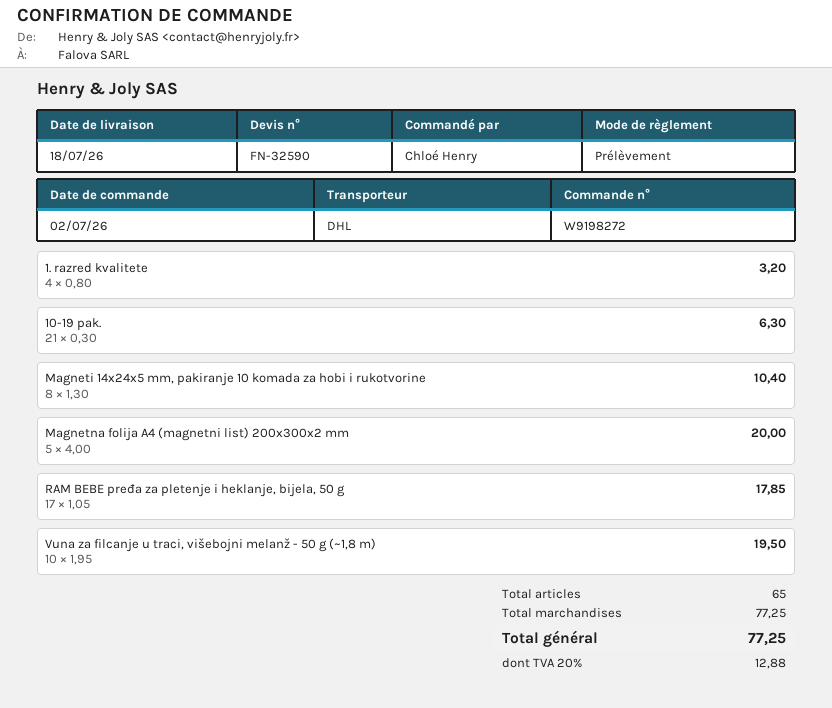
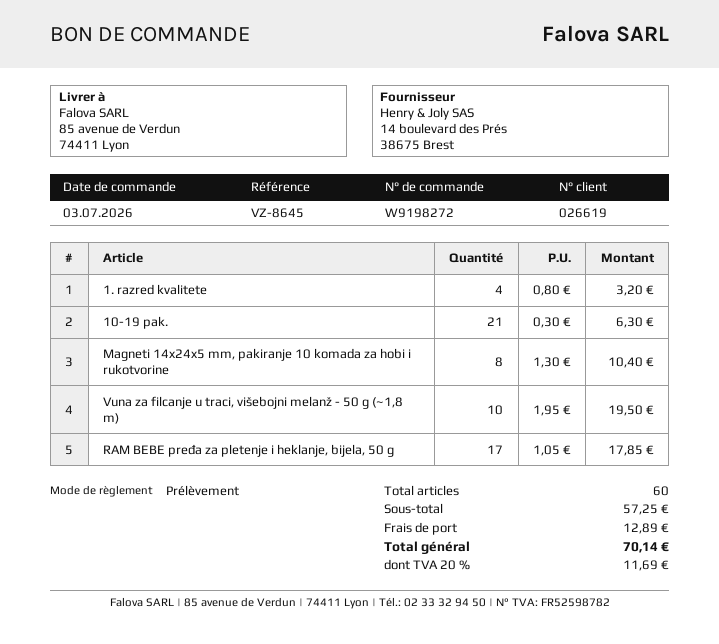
order date: 2026-07-02 -> 2026-07-03
Magnetna folija A4 (magnetni list) 200x300x2 mm: 5 x 4.00 = 20.00 -> none
total quantity: 65 -> 60
subtotal: 77.25 -> 57.25
shipping: none -> 12.89
tax: 20% = 12.88 -> 20% = 11.69
total: 77.25 -> 70.14

